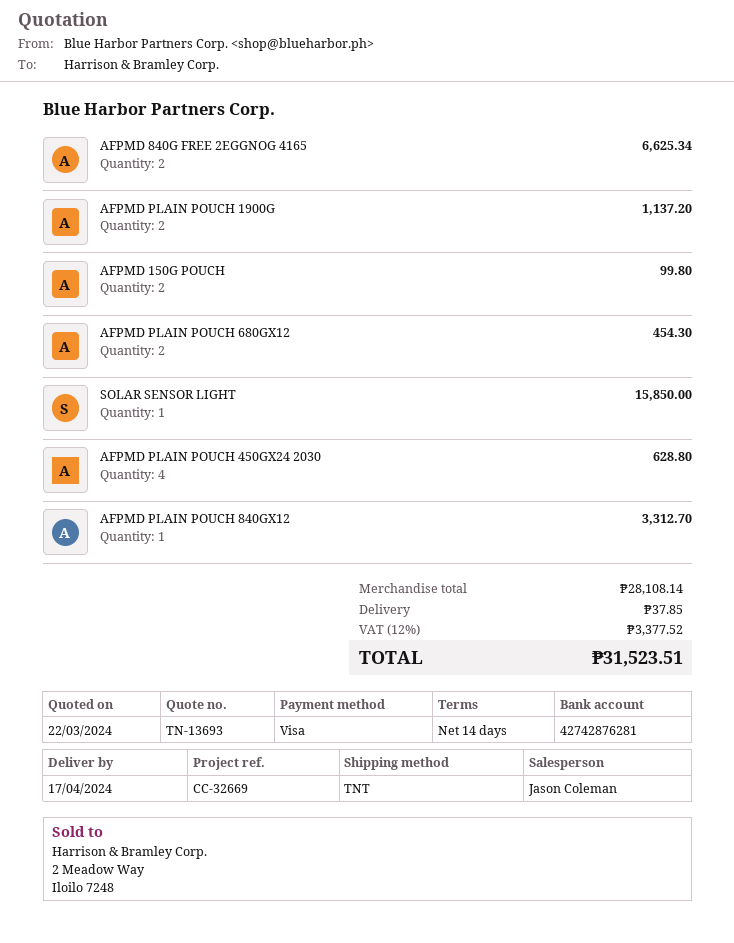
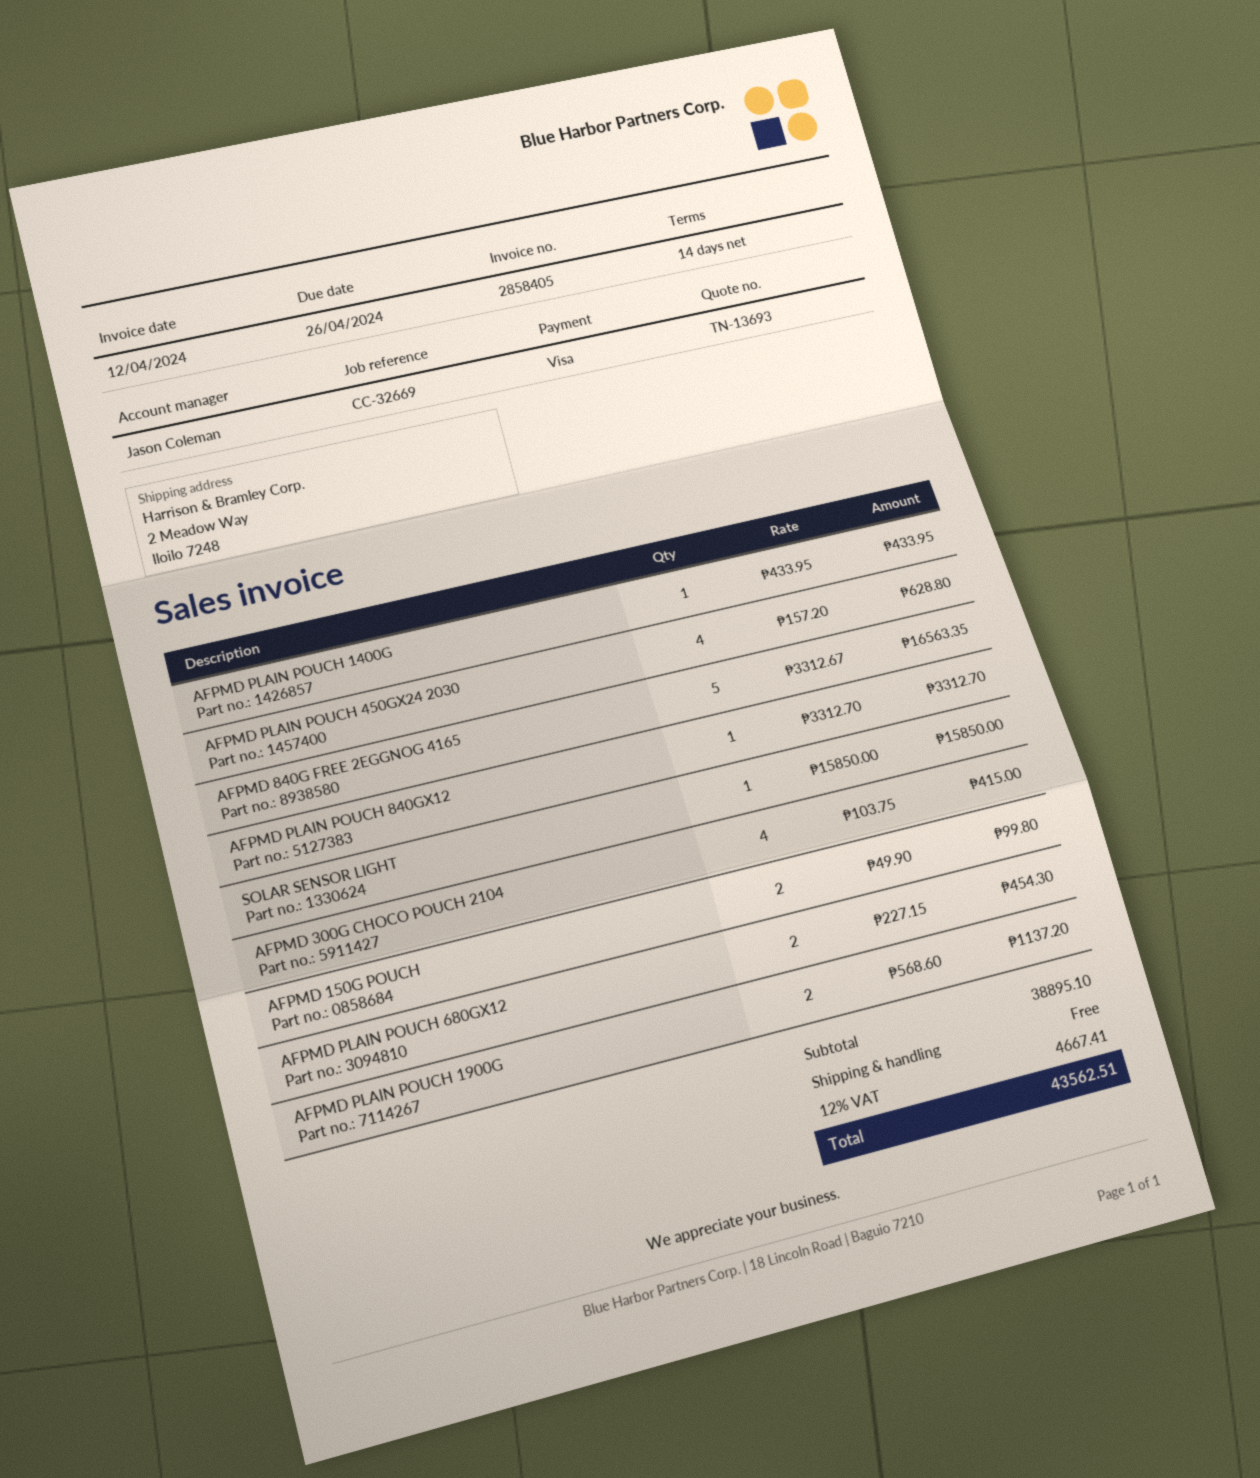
AFPMD 840G FREE 2EGGNOG 4165: 2 for 6625.34 -> 5 for 16563.35
AFPMD PLAIN POUCH 1400G: none -> 1 for 433.95
AFPMD 300G CHOCO POUCH 2104: none -> 4 for 415.00
subtotal: 28108.14 -> 38895.10
shipping: 37.85 -> 0.00
tax: 12% = 3377.52 -> 12% = 4667.41
total: 31523.51 -> 43562.51

